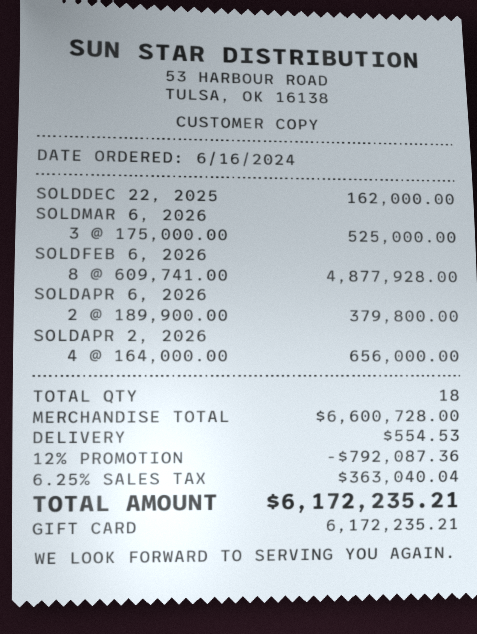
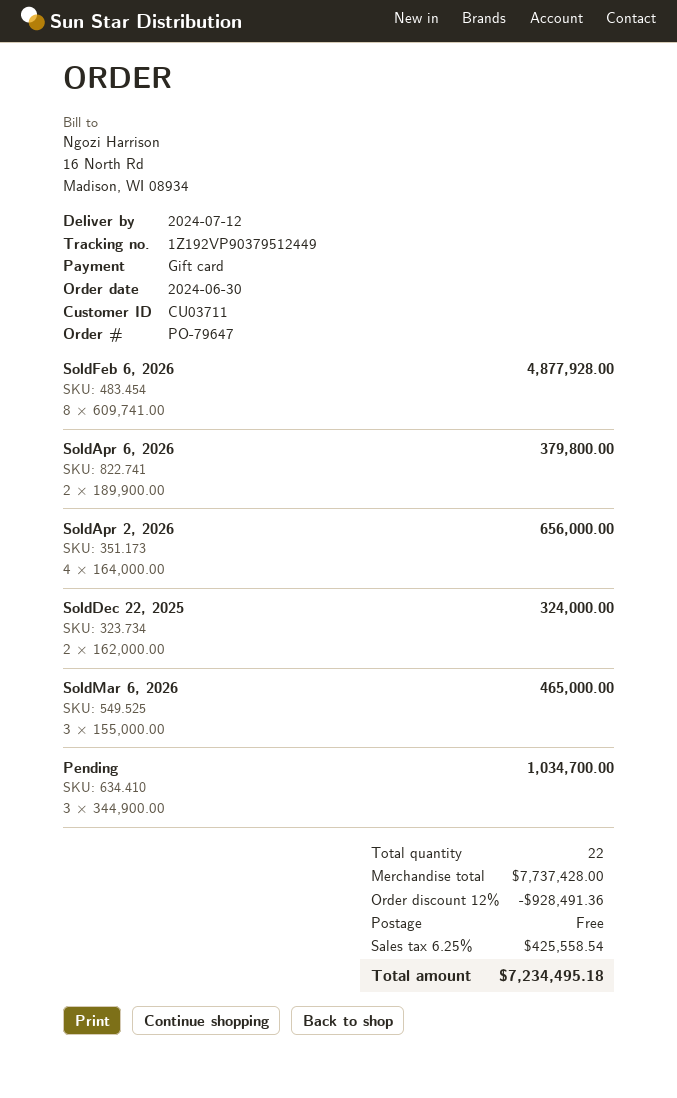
order date: 2024-06-16 -> 2024-06-30
SOLDDEC 22, 2025: 1 x 162000.00 = 162000.00 -> 2 x 162000.00 = 324000.00
SOLDMAR 6, 2026: 3 x 175000.00 = 525000.00 -> 3 x 155000.00 = 465000.00
Pending: none -> 3 x 344900.00 = 1034700.00
total quantity: 18 -> 22
subtotal: 6600728.00 -> 7737428.00
discount: 12% = 792087.36 -> 12% = 928491.36
shipping: 554.53 -> 0.00
tax: 6.25% = 363040.04 -> 6.25% = 425558.54
total: 6172235.21 -> 7234495.18

